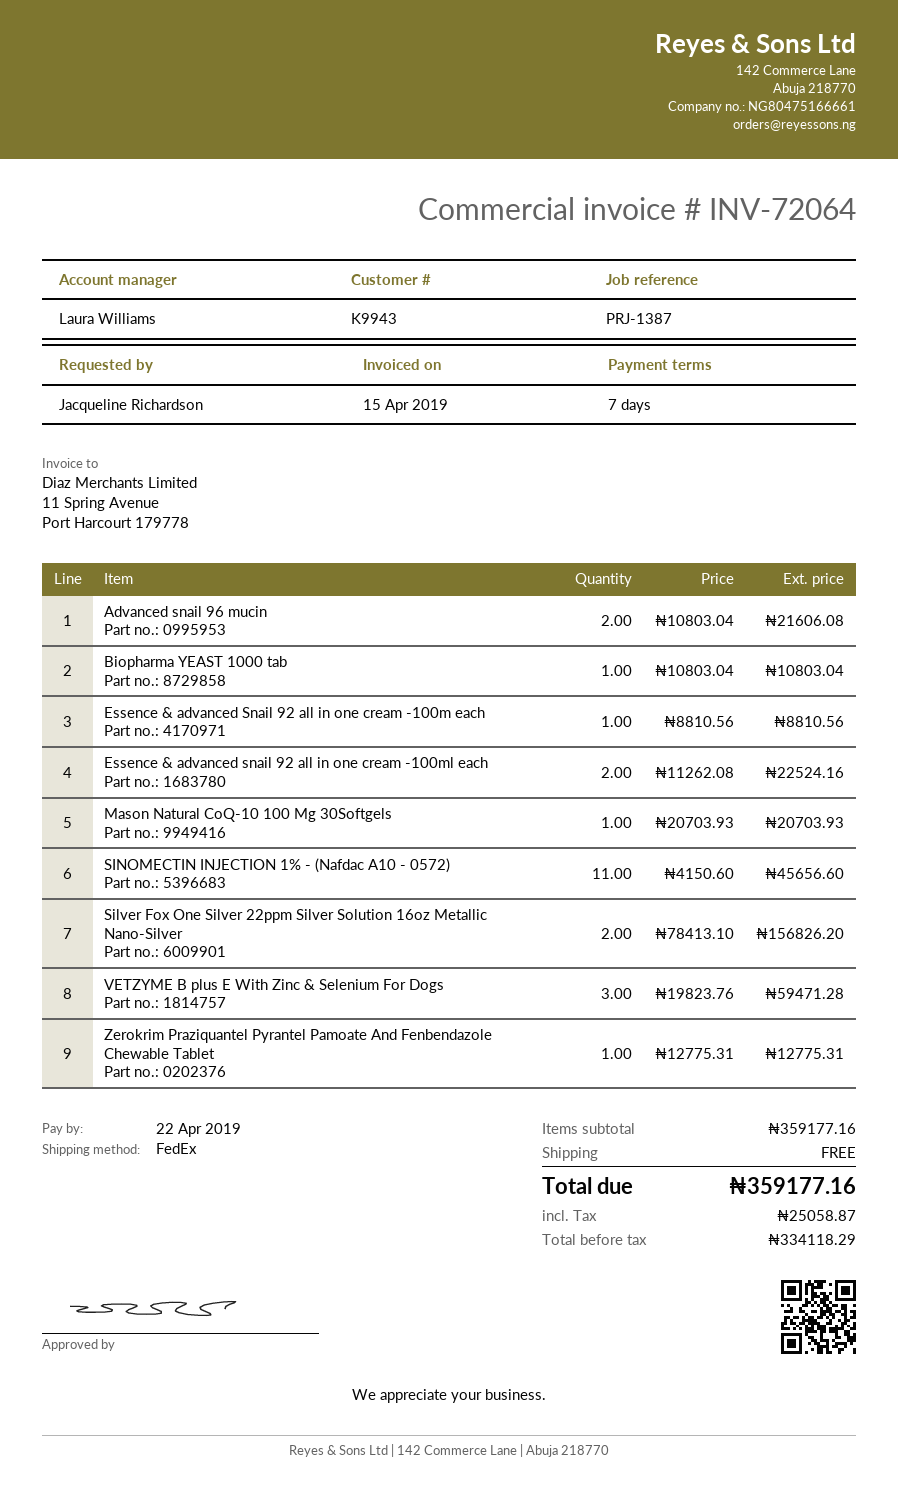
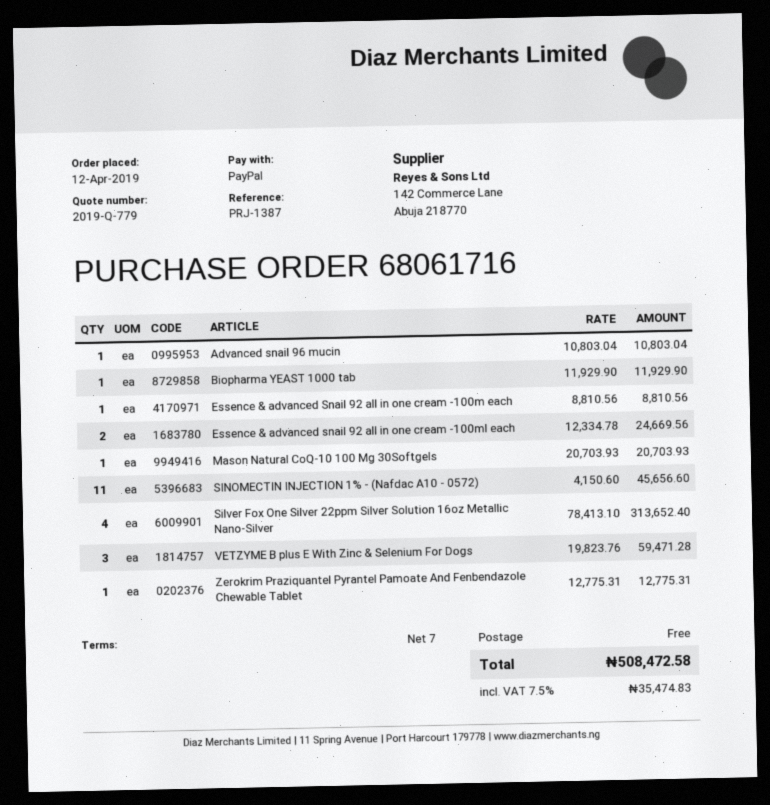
Advanced snail 96 mucin: 2 x 10803.04 = 21606.08 -> 1 x 10803.04 = 10803.04
Biopharma YEAST 1000 tab: 1 x 10803.04 = 10803.04 -> 1 x 11929.90 = 11929.90
Essence & advanced snail 92 all in one cream -100ml each: 2 x 11262.08 = 22524.16 -> 2 x 12334.78 = 24669.56
Silver Fox One Silver 22ppm Silver Solution 16oz Metallic Nano-Silver: 2 x 78413.10 = 156826.20 -> 4 x 78413.10 = 313652.40
tax: 25058.87 -> 35474.83
total: 359177.16 -> 508472.58

